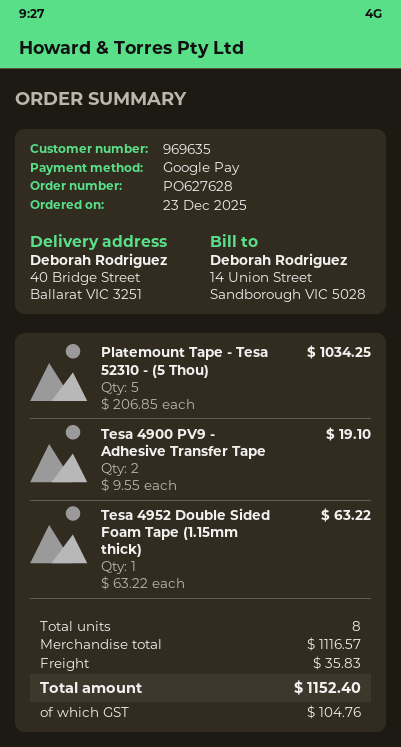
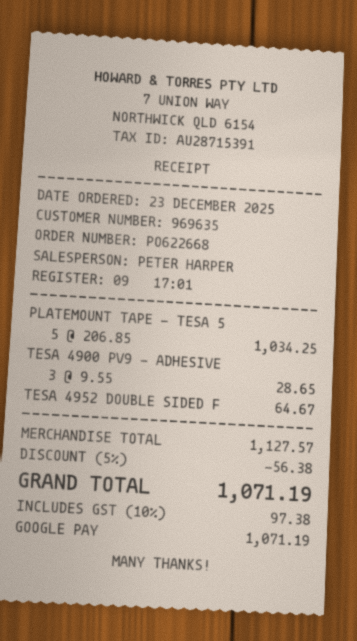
order number: PO627628 -> PO622668
Tesa 4900 PV9 - Adhesive Transfer Tape: 2 x 9.55 = 19.10 -> 3 x 9.55 = 28.65
Tesa 4952 Double Sided Foam Tape (1.15mm thick): 1 x 63.22 = 63.22 -> 1 x 64.67 = 64.67
subtotal: 1116.57 -> 1127.57
discount: none -> 5% = 56.38
shipping: 35.83 -> none
tax: 104.76 -> 97.38
total: 1152.40 -> 1071.19

